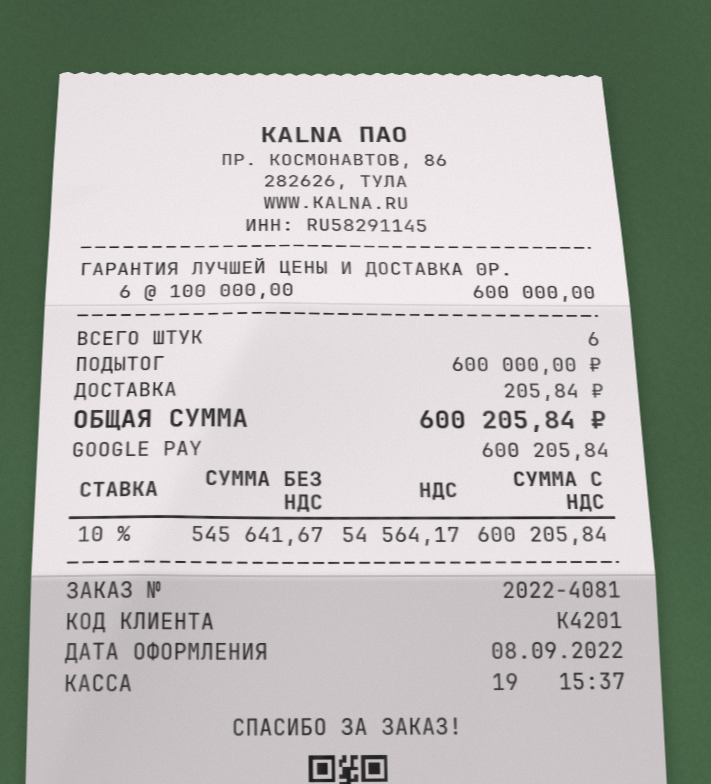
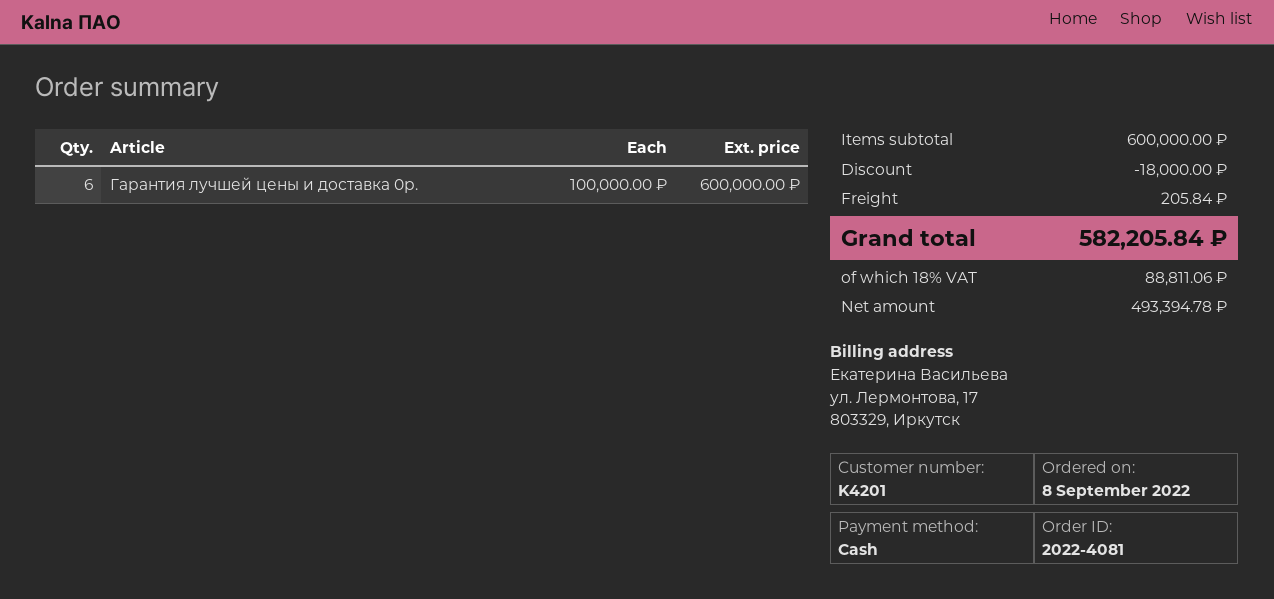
payment method: Google Pay -> cash
discount: none -> 18000.00
net: 545641.67 -> 493394.78
tax: 10% = 54564.17 -> 18% = 88811.06
total: 600205.84 -> 582205.84

